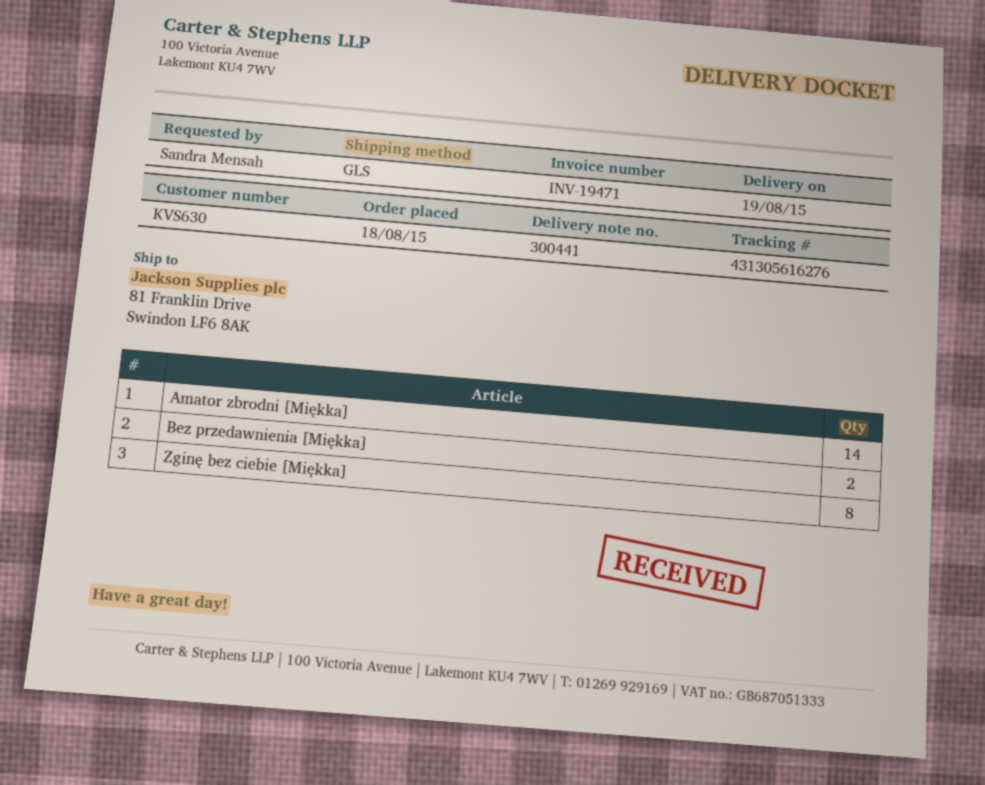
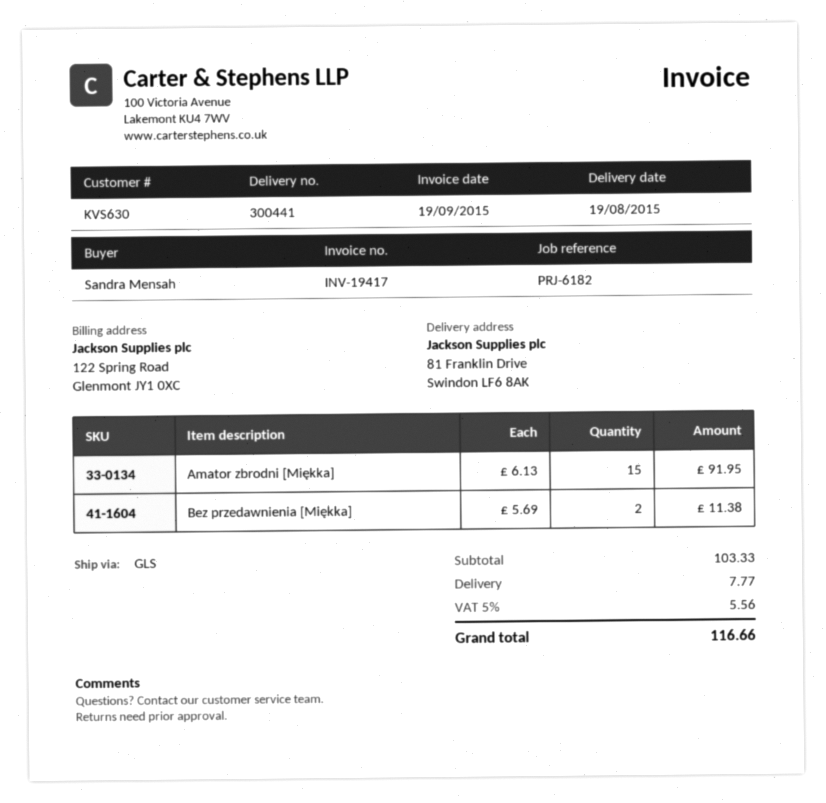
invoice number: INV-19471 -> INV-19417
Amator zbrodni [Miękka]: 14 -> 15
Zginę bez ciebie [Miękka]: 8 -> none

